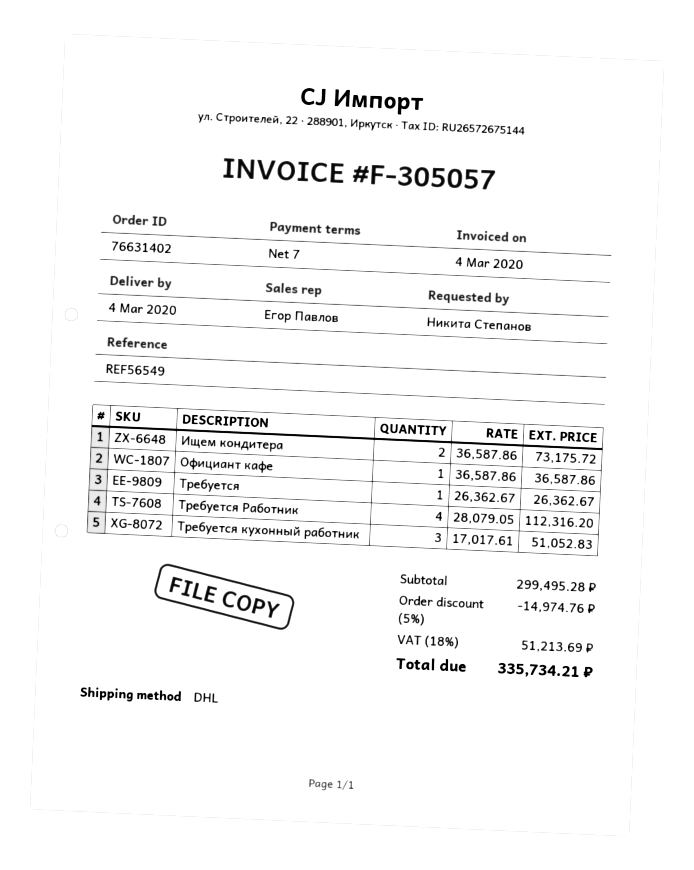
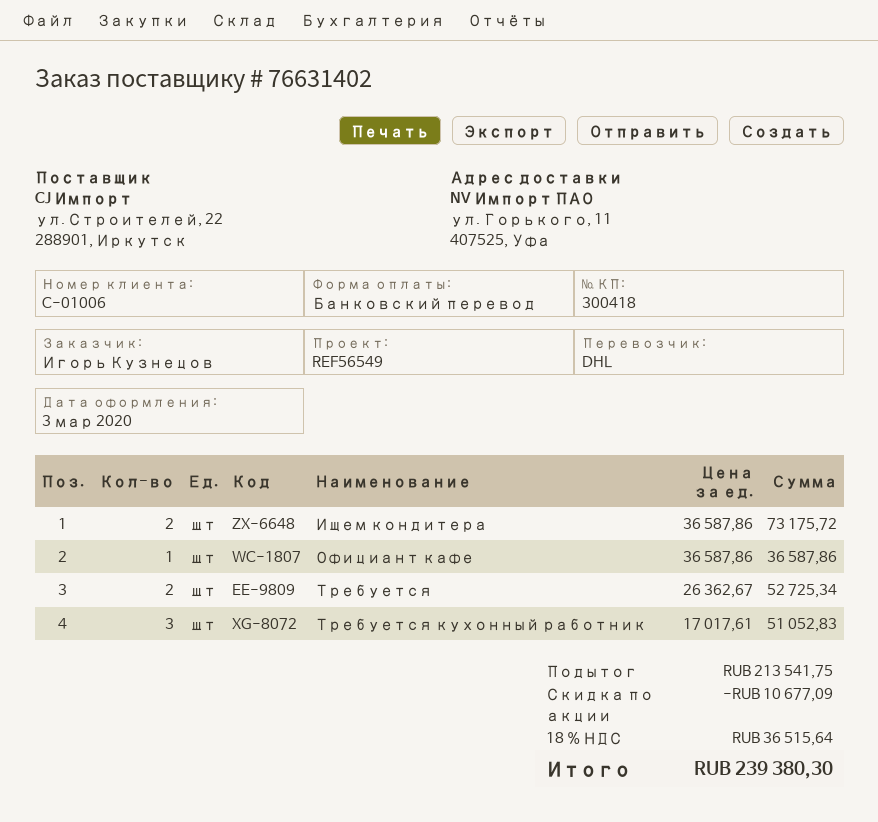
ordered by: Никита Степанов -> Игорь Кузнецов
Требуется: 1 x 26362.67 = 26362.67 -> 2 x 26362.67 = 52725.34
Требуется Работник: 4 x 28079.05 = 112316.20 -> none
subtotal: 299495.28 -> 213541.75
discount: 14974.76 -> 10677.09
tax: 18% = 51213.69 -> 18% = 36515.64
total: 335734.21 -> 239380.30

